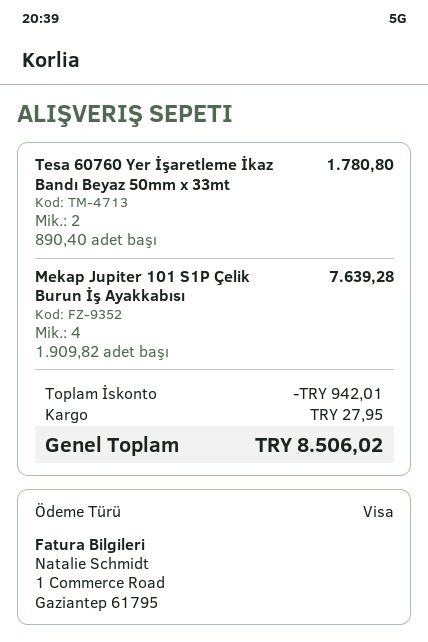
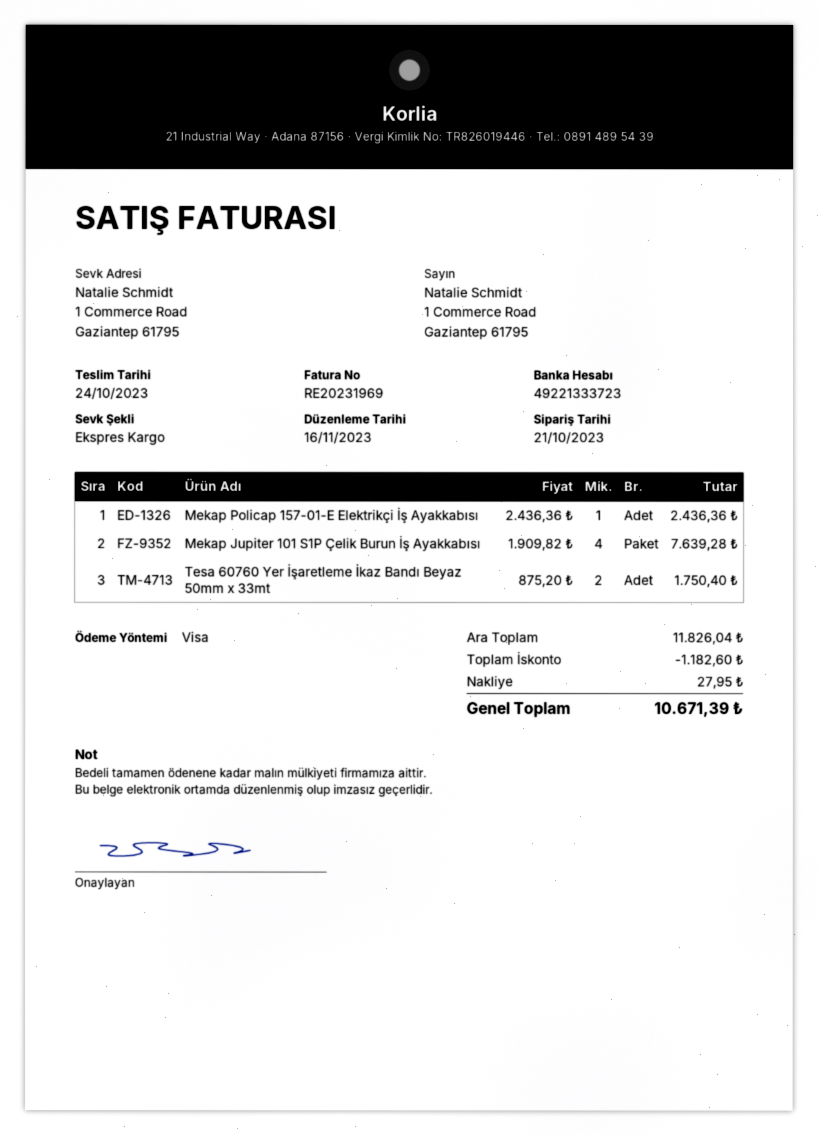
Tesa 60760 Yer İşaretleme İkaz Bandı Beyaz 50mm x 33mt: 2 x 890.40 = 1780.80 -> 2 x 875.20 = 1750.40
Mekap Policap 157-01-E Elektrikçi İş Ayakkabısı: none -> 1 x 2436.36 = 2436.36
discount: 942.01 -> 1182.60
total: 8506.02 -> 10671.39

